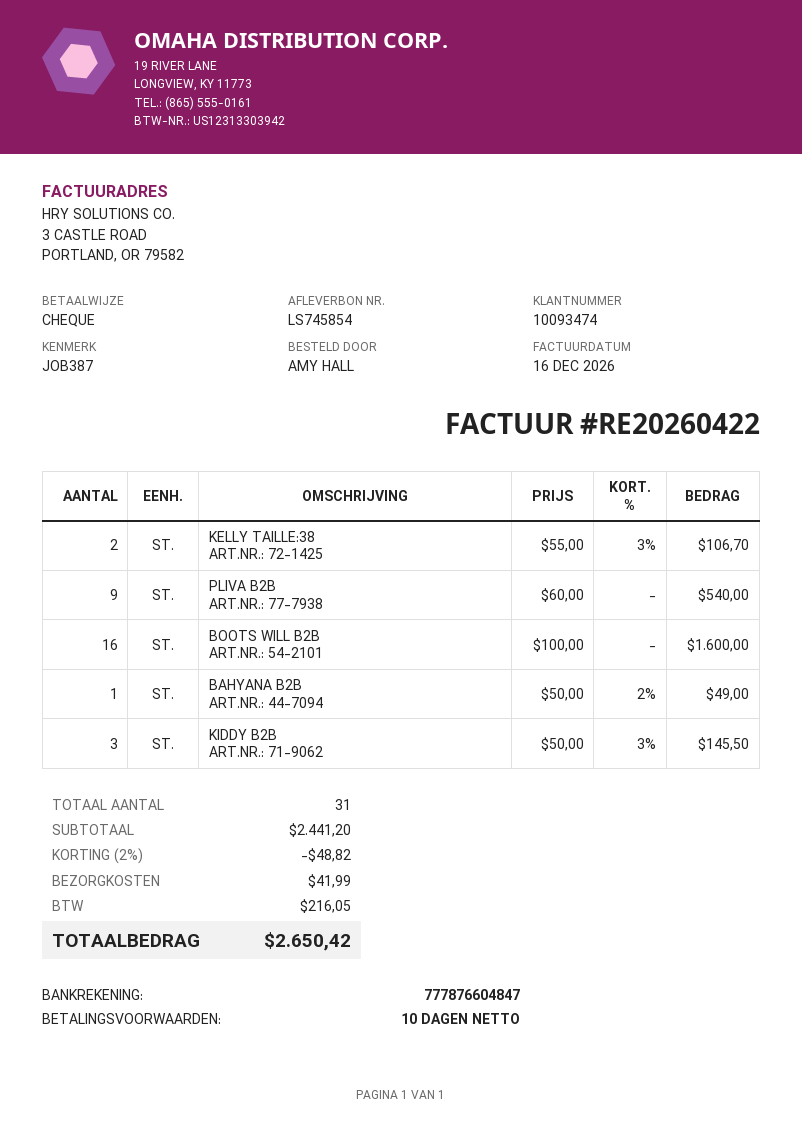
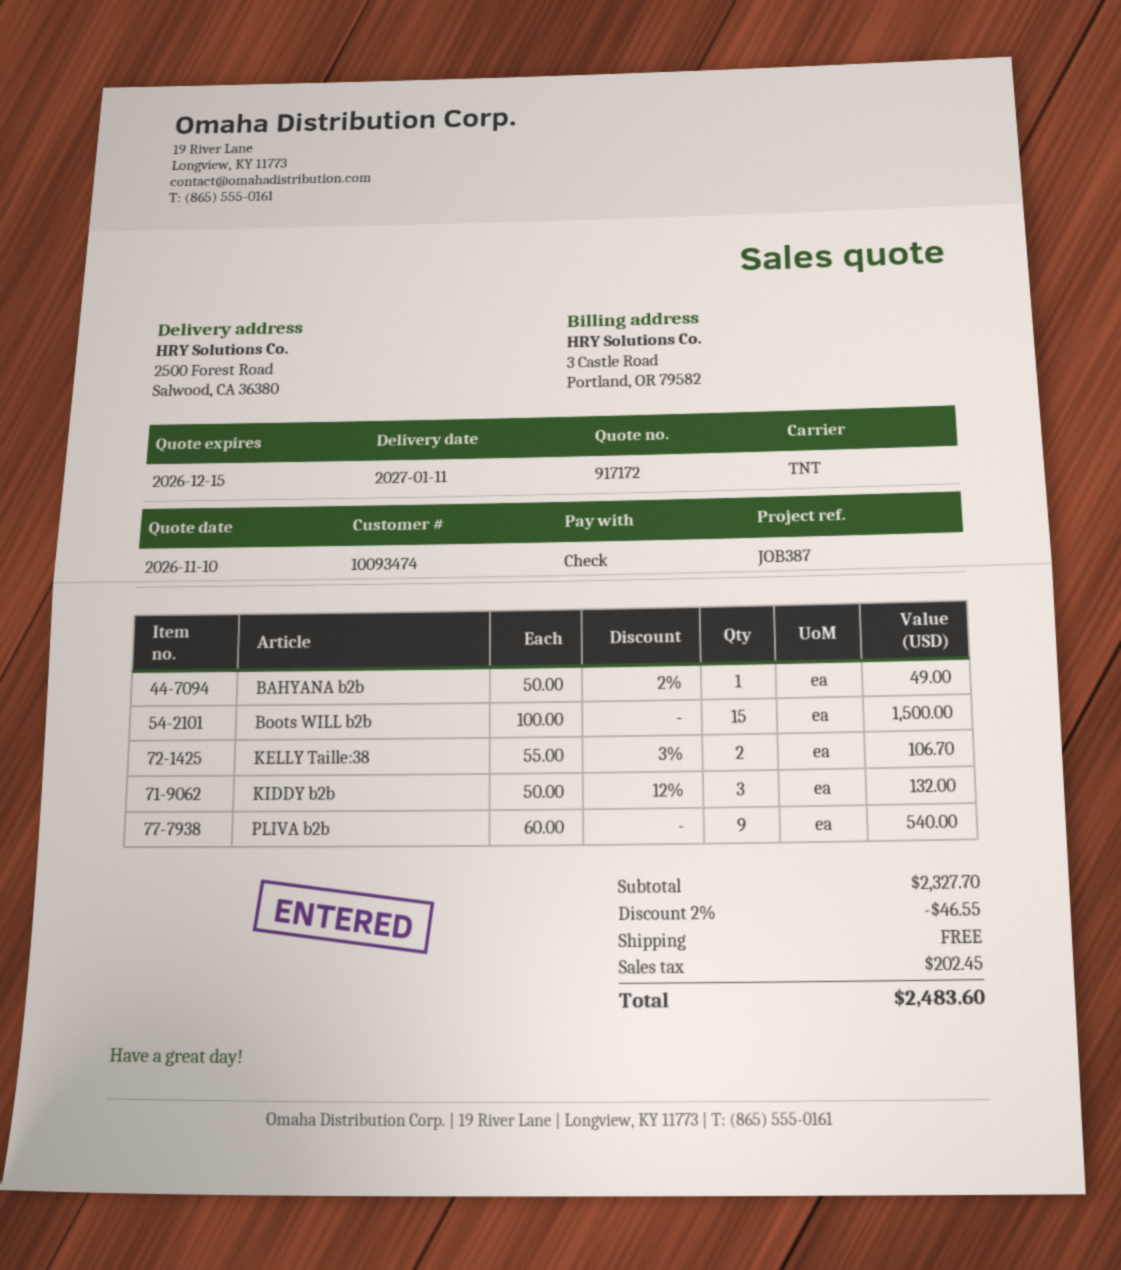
BOOTS WILL B2B: 16 x 100.00 = 1600.00 -> 15 x 100.00 = 1500.00
KIDDY B2B: 3 x 50.00 - 3% = 145.50 -> 3 x 50.00 - 12% = 132.00
subtotal: 2441.20 -> 2327.70
discount: 2% = 48.82 -> 2% = 46.55
shipping: 41.99 -> 0.00
tax: 216.05 -> 202.45
total: 2650.42 -> 2483.60

